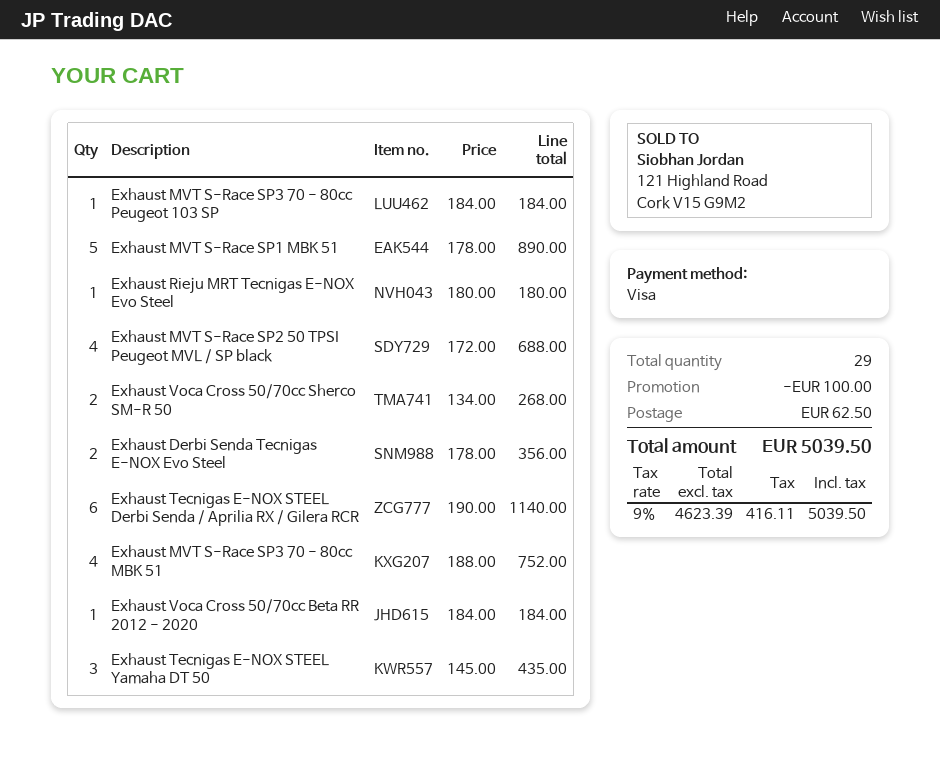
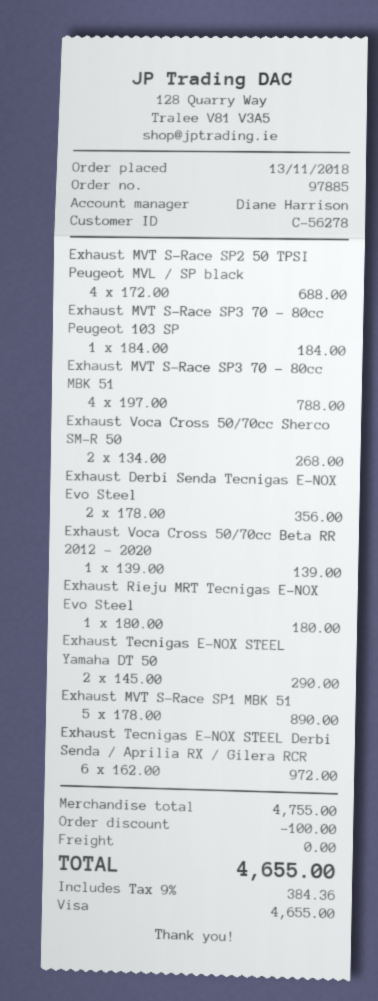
Exhaust Tecnigas E-NOX STEEL Derbi Senda / Aprilia RX / Gilera RCR: 6 x 190.00 = 1140.00 -> 6 x 162.00 = 972.00
Exhaust MVT S-Race SP3 70 - 80cc MBK 51: 4 x 188.00 = 752.00 -> 4 x 197.00 = 788.00
Exhaust Voca Cross 50/70cc Beta RR 2012 - 2020: 1 x 184.00 = 184.00 -> 1 x 139.00 = 139.00
Exhaust Tecnigas E-NOX STEEL Yamaha DT 50: 3 x 145.00 = 435.00 -> 2 x 145.00 = 290.00
shipping: 62.50 -> 0.00
tax: 9% = 416.11 -> 9% = 384.36
total: 5039.50 -> 4655.00

